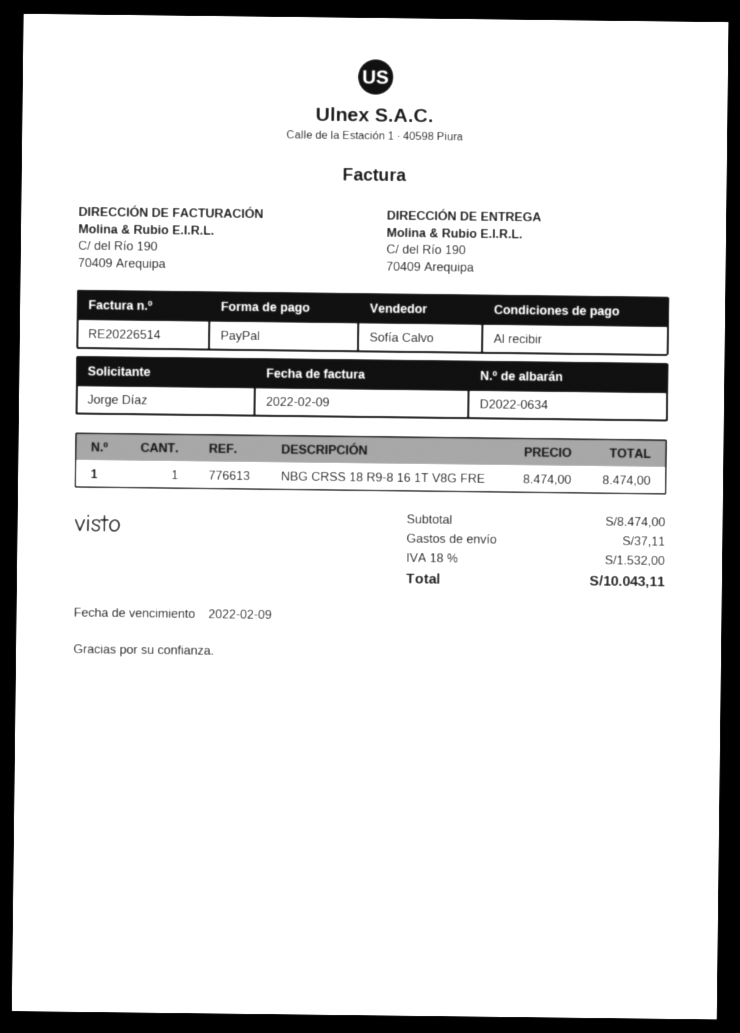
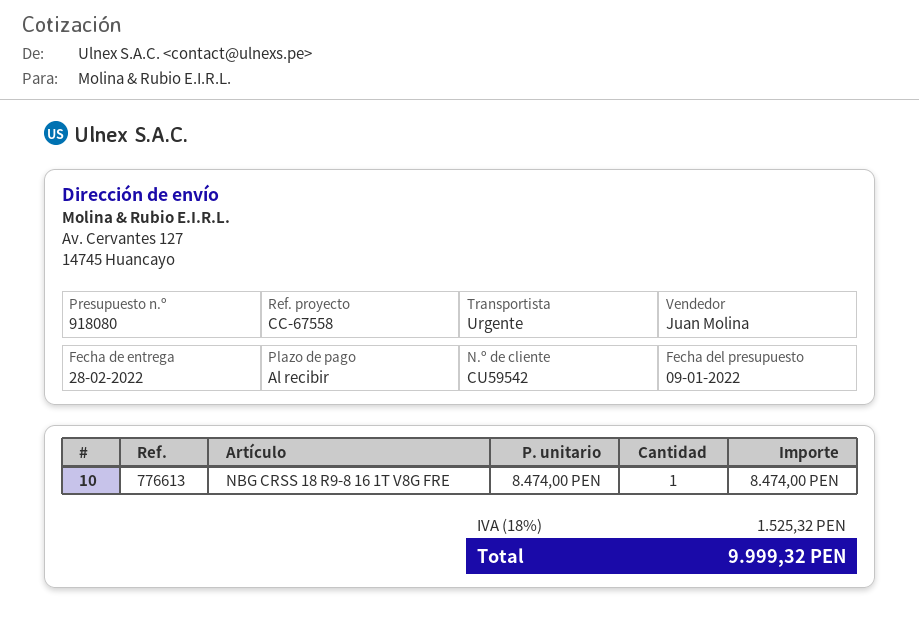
sales rep: Sofía Calvo -> Juan Molina
ship to: C/ del Río 190, 70409 Arequipa -> Av. Cervantes 127, 14745 Huancayo
shipping: 37.11 -> none
tax: 18% = 1532.00 -> 18% = 1525.32
total: 10043.11 -> 9999.32

